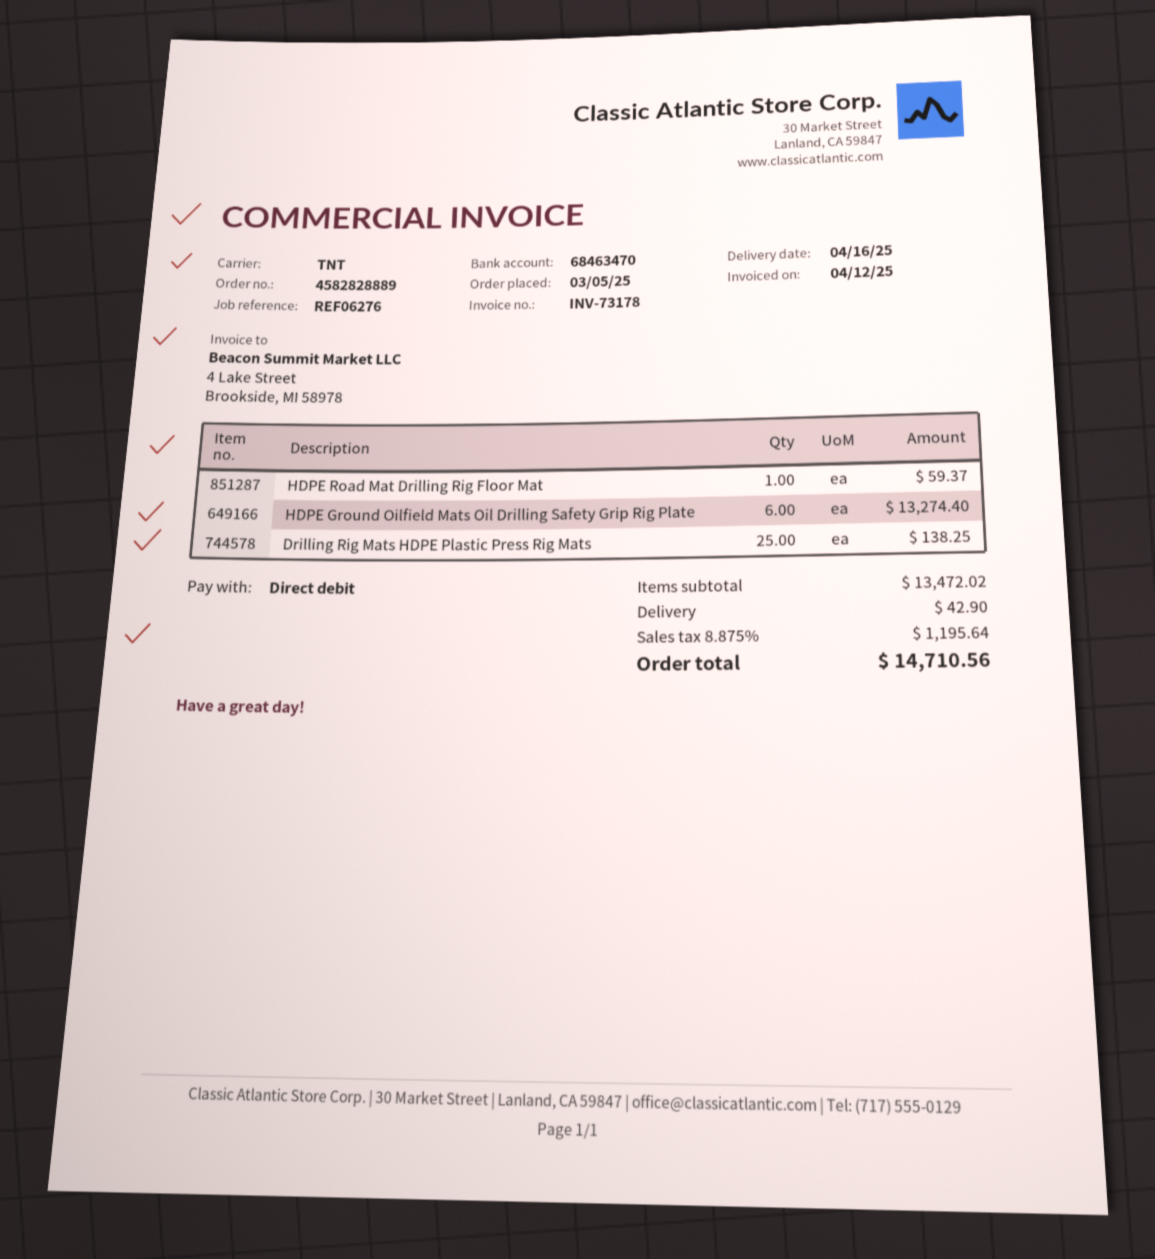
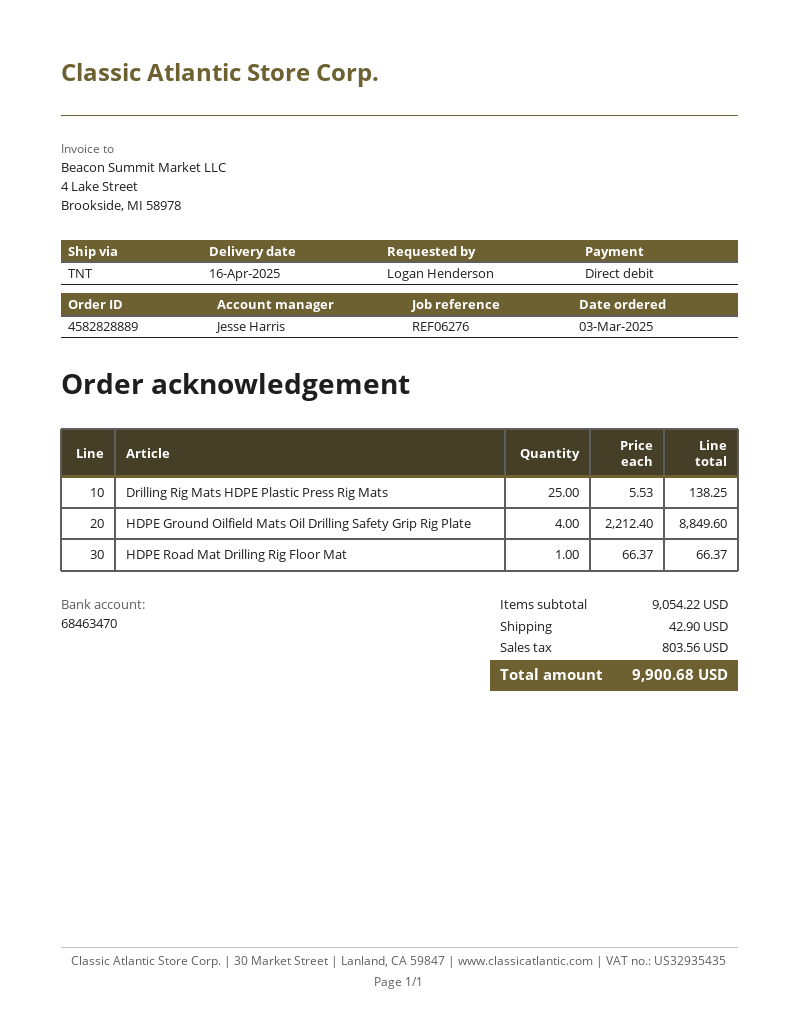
order date: 2025-03-05 -> 2025-03-03
HDPE Road Mat Drilling Rig Floor Mat: 1 for 59.37 -> 1 for 66.37
HDPE Ground Oilfield Mats Oil Drilling Safety Grip Rig Plate: 6 for 13274.40 -> 4 for 8849.60
subtotal: 13472.02 -> 9054.22
tax: 1195.64 -> 803.56
total: 14710.56 -> 9900.68

